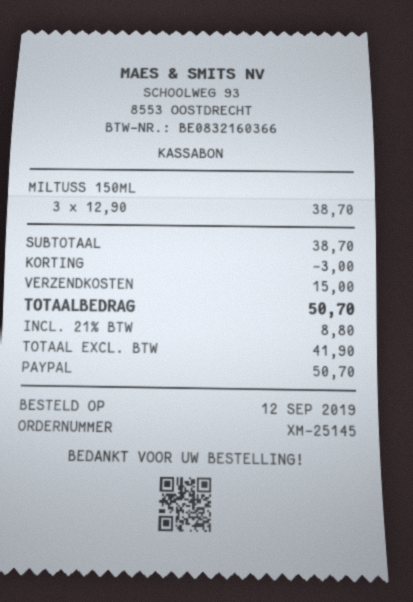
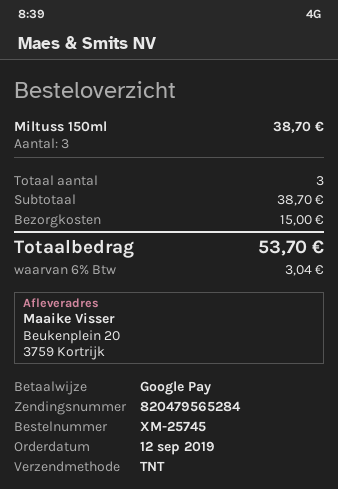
order number: XM-25145 -> XM-25745
payment method: PayPal -> Google Pay
discount: 3.00 -> none
tax: 21% = 8.80 -> 6% = 3.04
total: 50.70 -> 53.70

